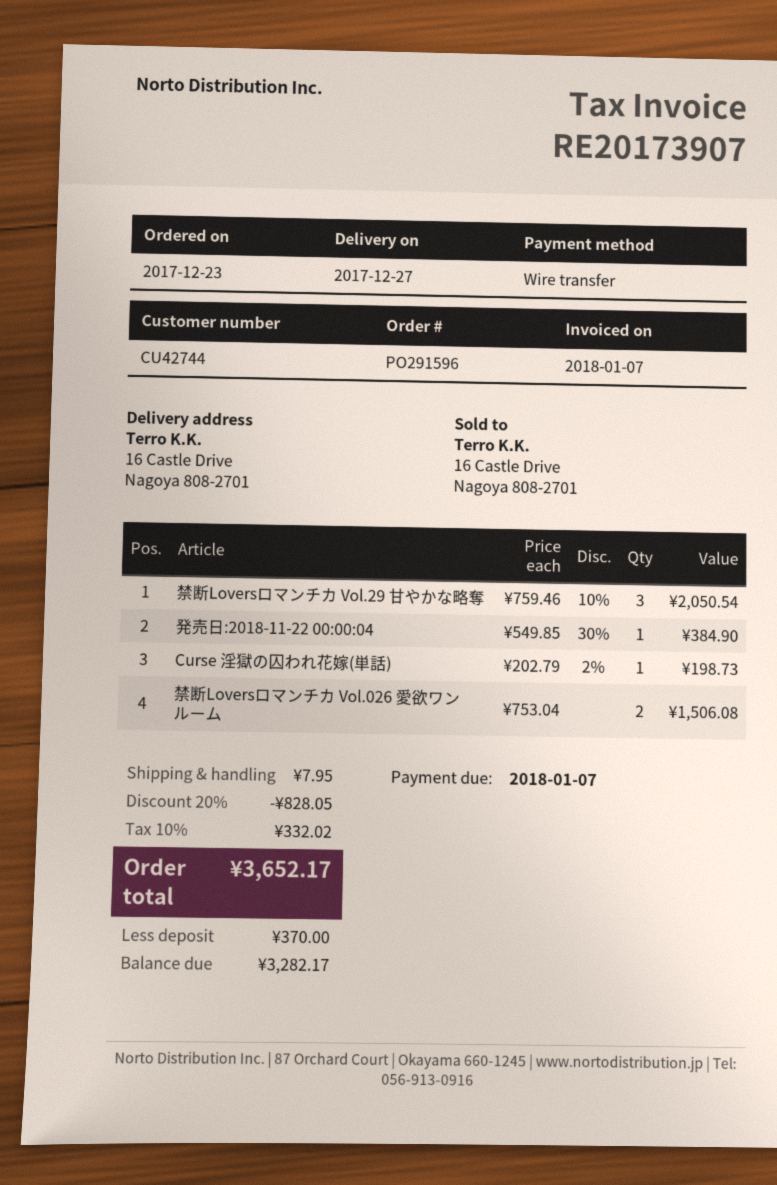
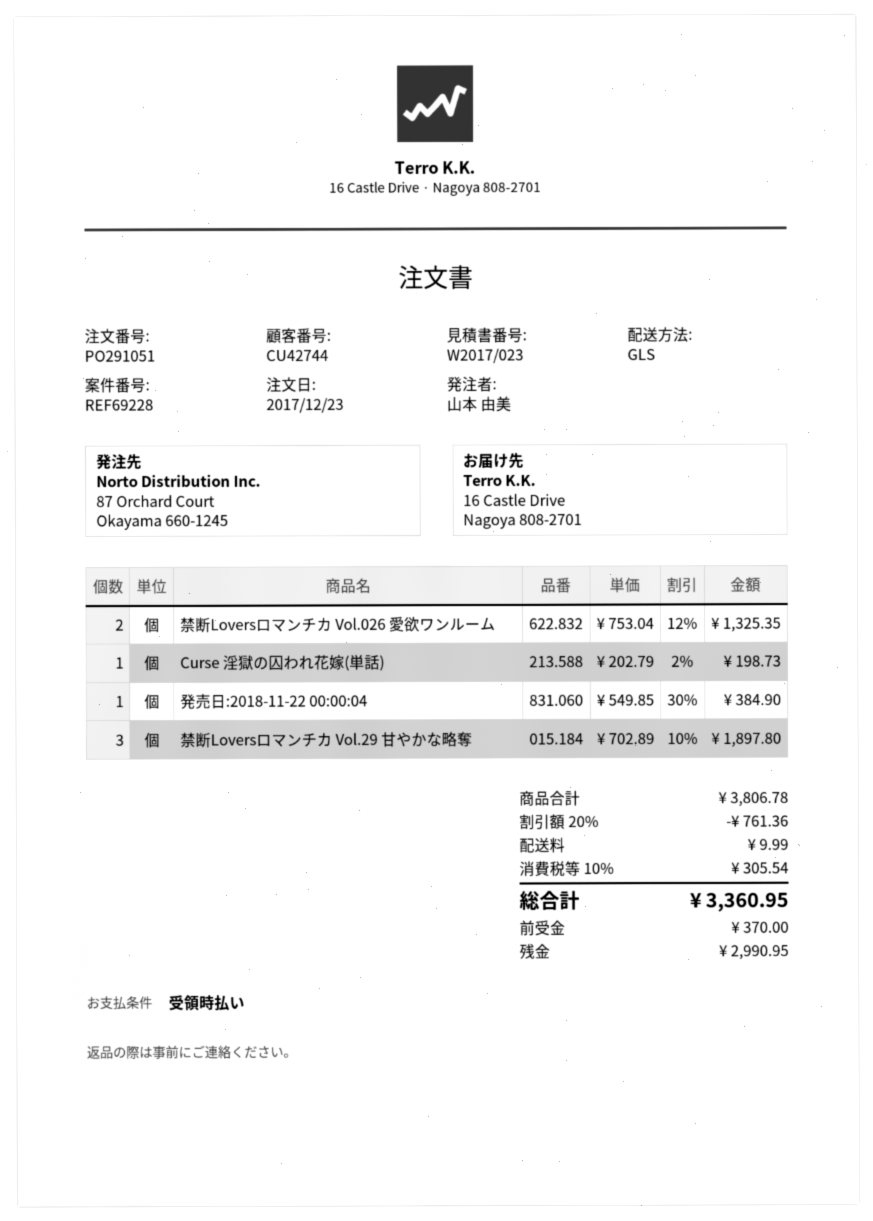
order number: PO291596 -> PO291051
禁断Loversロマンチカ Vol.29 甘やかな略奪: 3 x 759.46 - 10% = 2050.54 -> 3 x 702.89 - 10% = 1897.80
禁断Loversロマンチカ Vol.026 愛欲ワンルーム: 2 x 753.04 = 1506.08 -> 2 x 753.04 - 12% = 1325.35
discount: 20% = 828.05 -> 20% = 761.36
shipping: 7.95 -> 9.99
tax: 10% = 332.02 -> 10% = 305.54
total: 3652.17 -> 3360.95
balance: 3282.17 -> 2990.95

